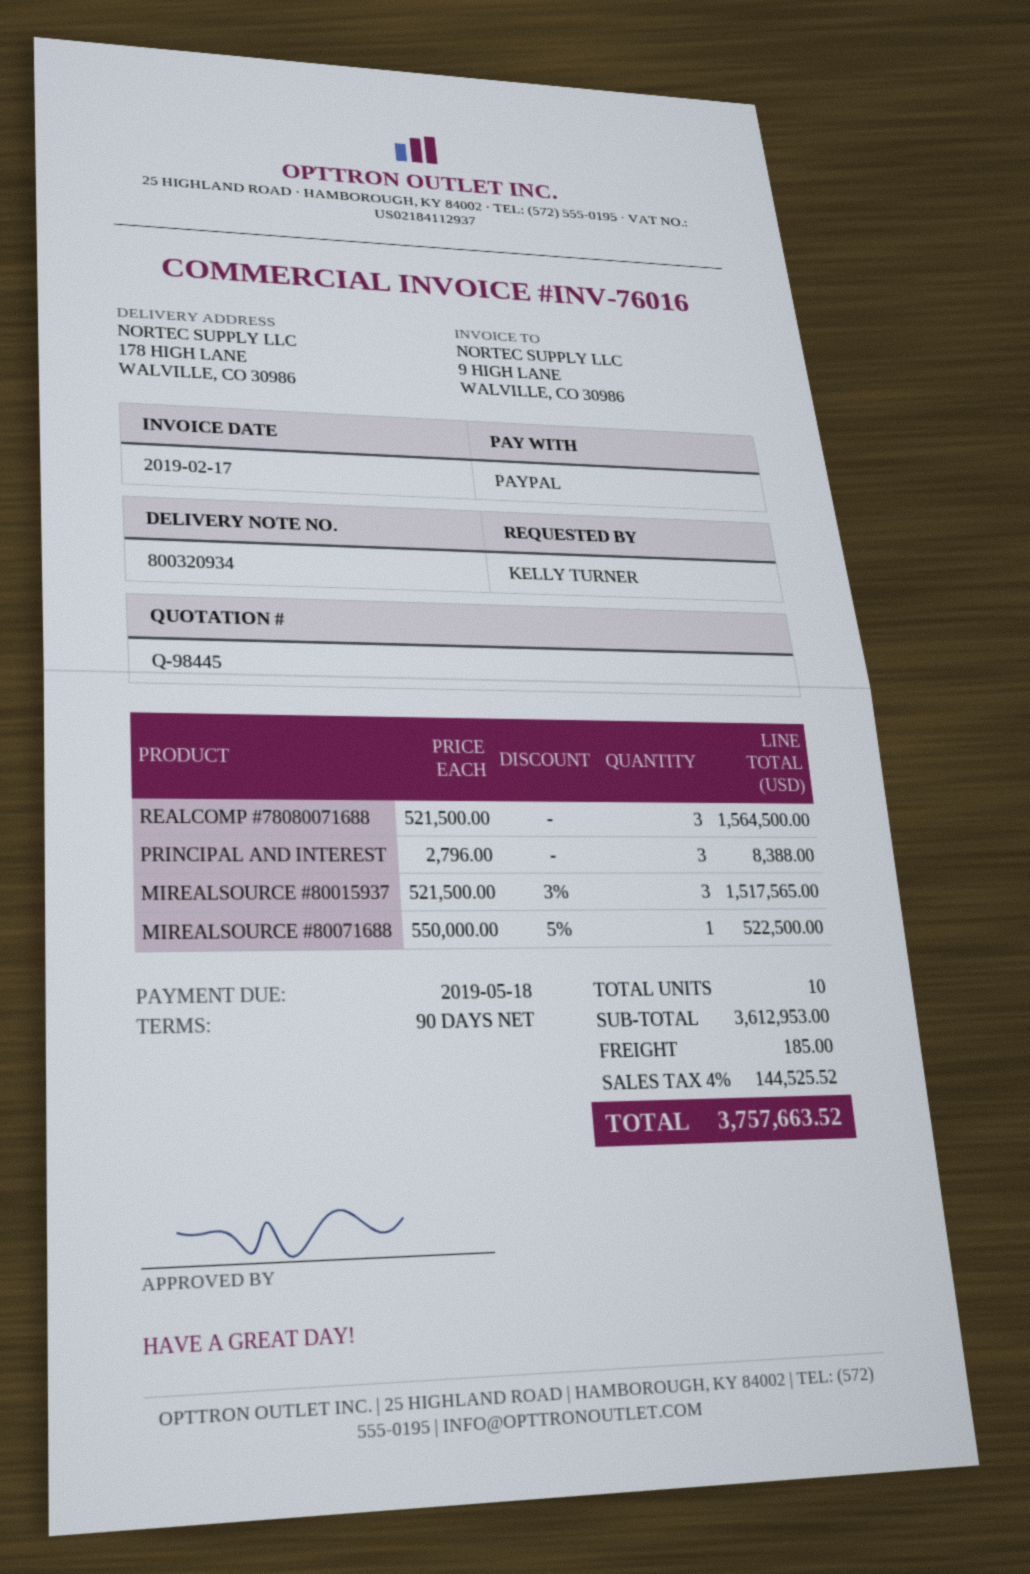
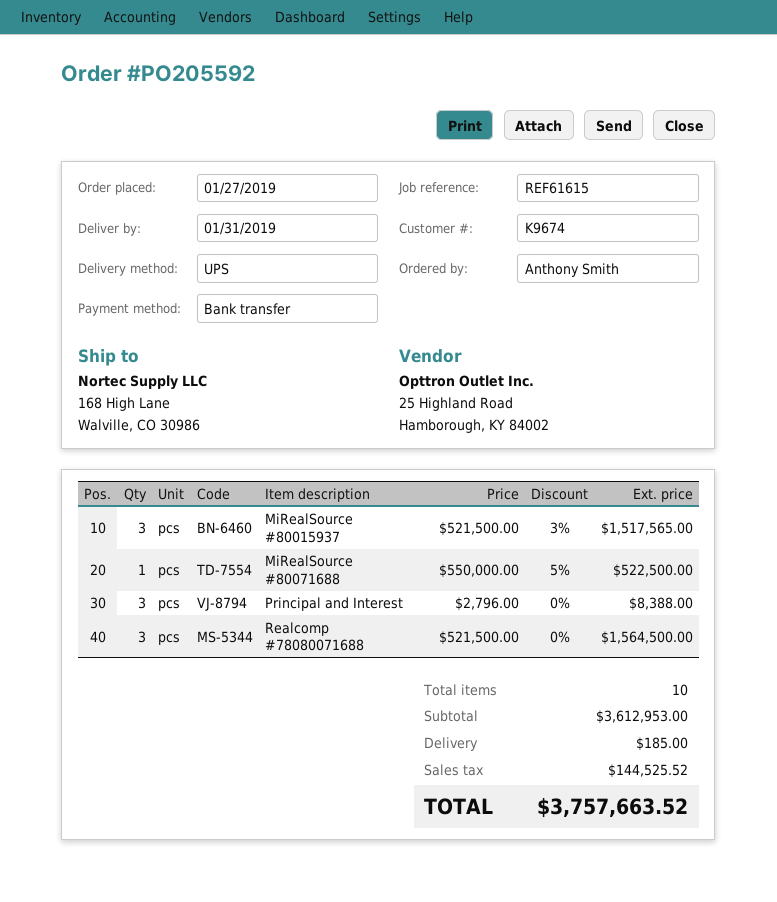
ordered by: KELLY TURNER -> Anthony Smith
payment method: PayPal -> bank transfer
ship to: 178 HIGH LANE, WALVILLE, CO 30986 -> 168 High Lane, Walville, CO 30986

